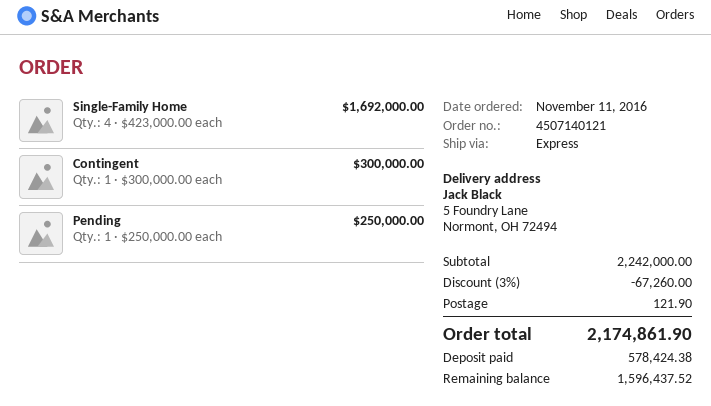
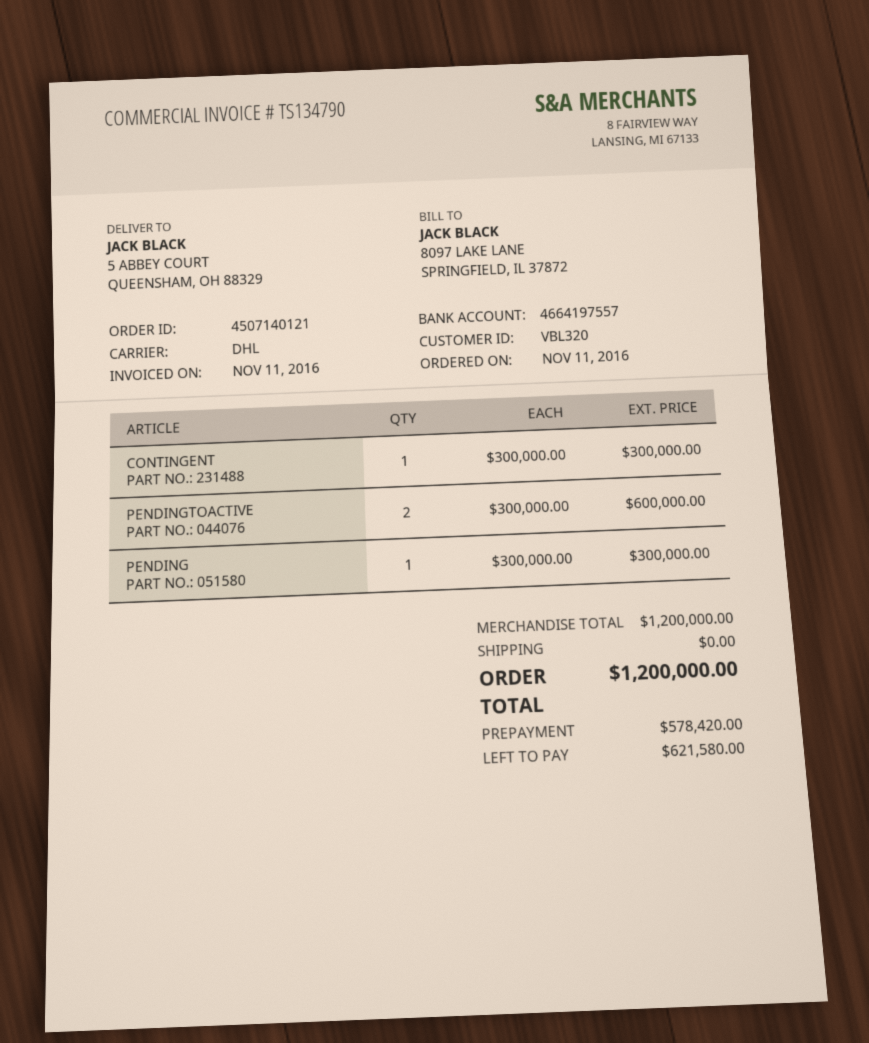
shipping method: express -> DHL
ship to: 5 Foundry Lane, Normont, OH 72494 -> 5 ABBEY COURT, QUEENSHAM, OH 88329
Single-Family Home: 4 x 423000.00 = 1692000.00 -> none
Pending: 1 x 250000.00 = 250000.00 -> 1 x 300000.00 = 300000.00
PENDINGTOACTIVE: none -> 2 x 300000.00 = 600000.00
subtotal: 2242000.00 -> 1200000.00
discount: 3% = 67260.00 -> none
shipping: 121.90 -> 0.00
total: 2174861.90 -> 1200000.00
deposit: 578424.38 -> 578420.00
balance: 1596437.52 -> 621580.00

